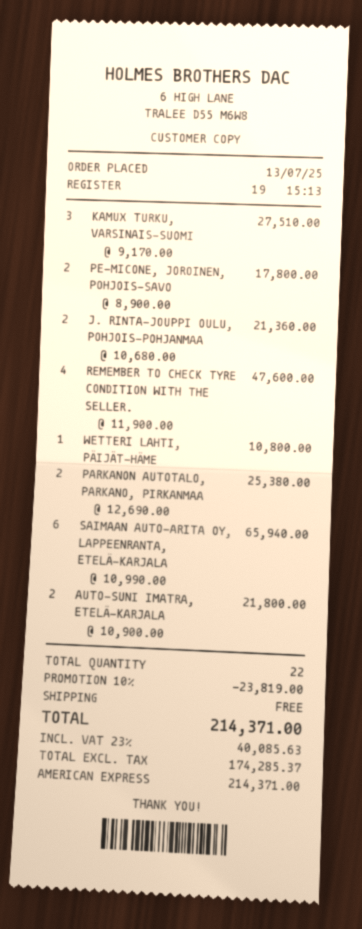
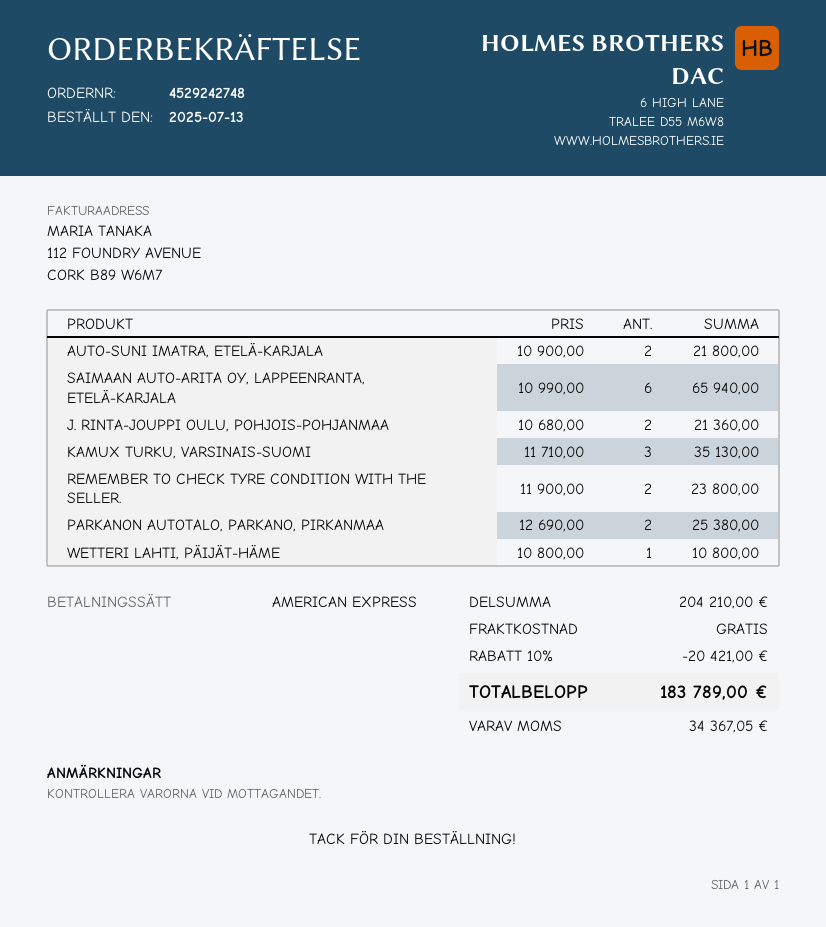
KAMUX TURKU, VARSINAIS-SUOMI: 3 x 9170.00 = 27510.00 -> 3 x 11710.00 = 35130.00
PE-MICONE, JOROINEN, POHJOIS-SAVO: 2 x 8900.00 = 17800.00 -> none
REMEMBER TO CHECK TYRE CONDITION WITH THE SELLER.: 4 x 11900.00 = 47600.00 -> 2 x 11900.00 = 23800.00
discount: 10% = 23819.00 -> 10% = 20421.00
tax: 40085.63 -> 34367.05
total: 214371.00 -> 183789.00

